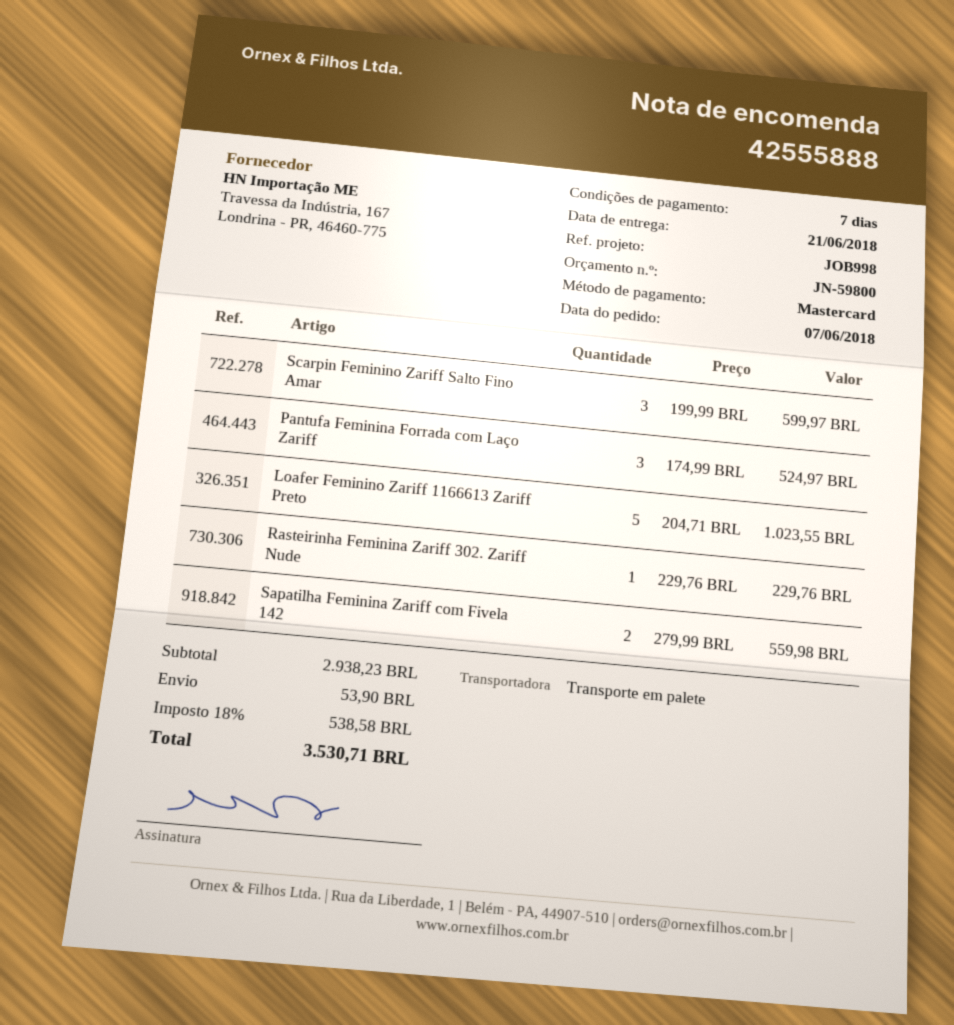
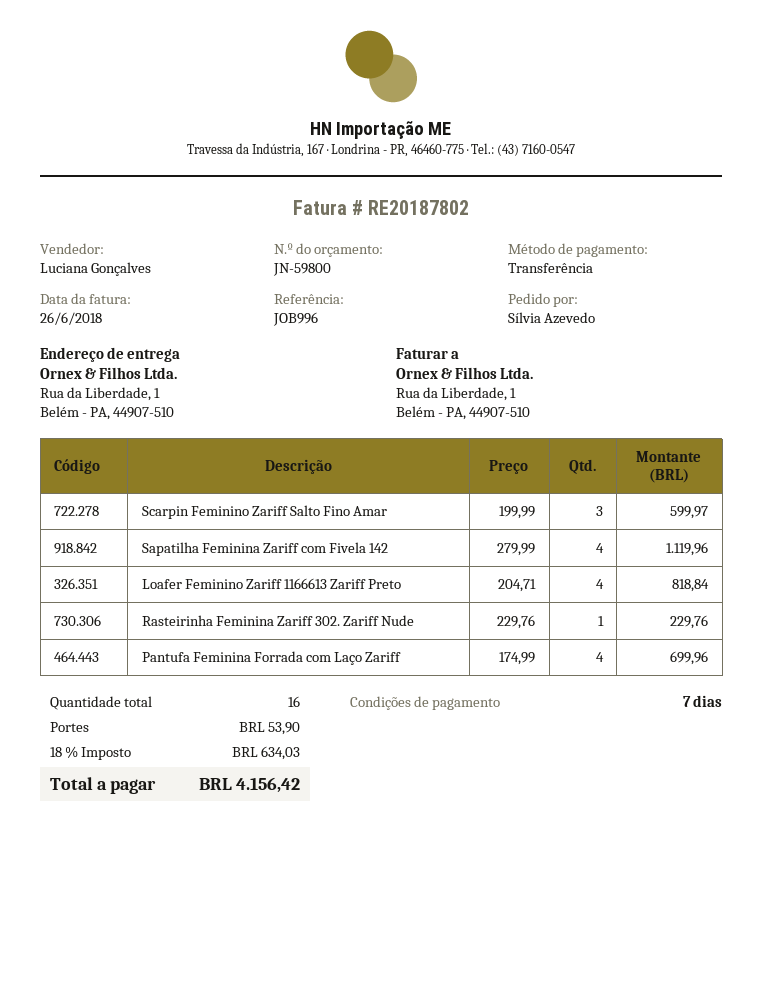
reference: JOB998 -> JOB996
payment method: Mastercard -> bank transfer
Pantufa Feminina Forrada com Laço Zariff: 3 x 174.99 = 524.97 -> 4 x 174.99 = 699.96
Loafer Feminino Zariff 1166613 Zariff Preto: 5 x 204.71 = 1023.55 -> 4 x 204.71 = 818.84
Sapatilha Feminina Zariff com Fivela 142: 2 x 279.99 = 559.98 -> 4 x 279.99 = 1119.96
tax: 18% = 538.58 -> 18% = 634.03
total: 3530.71 -> 4156.42

